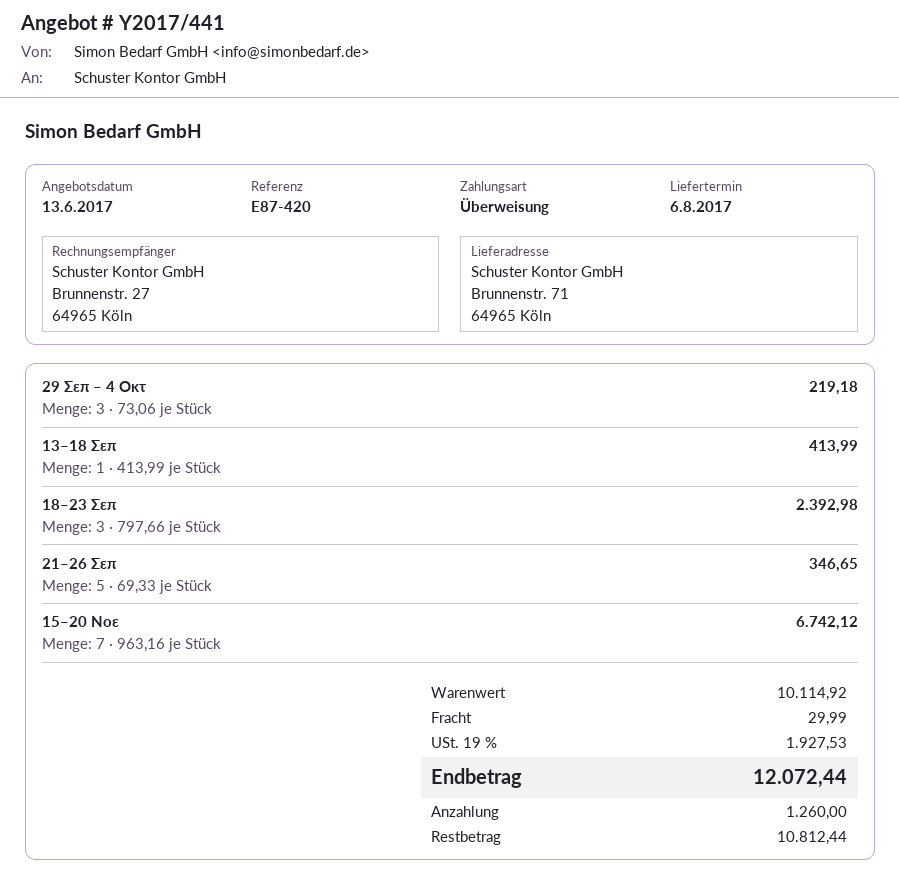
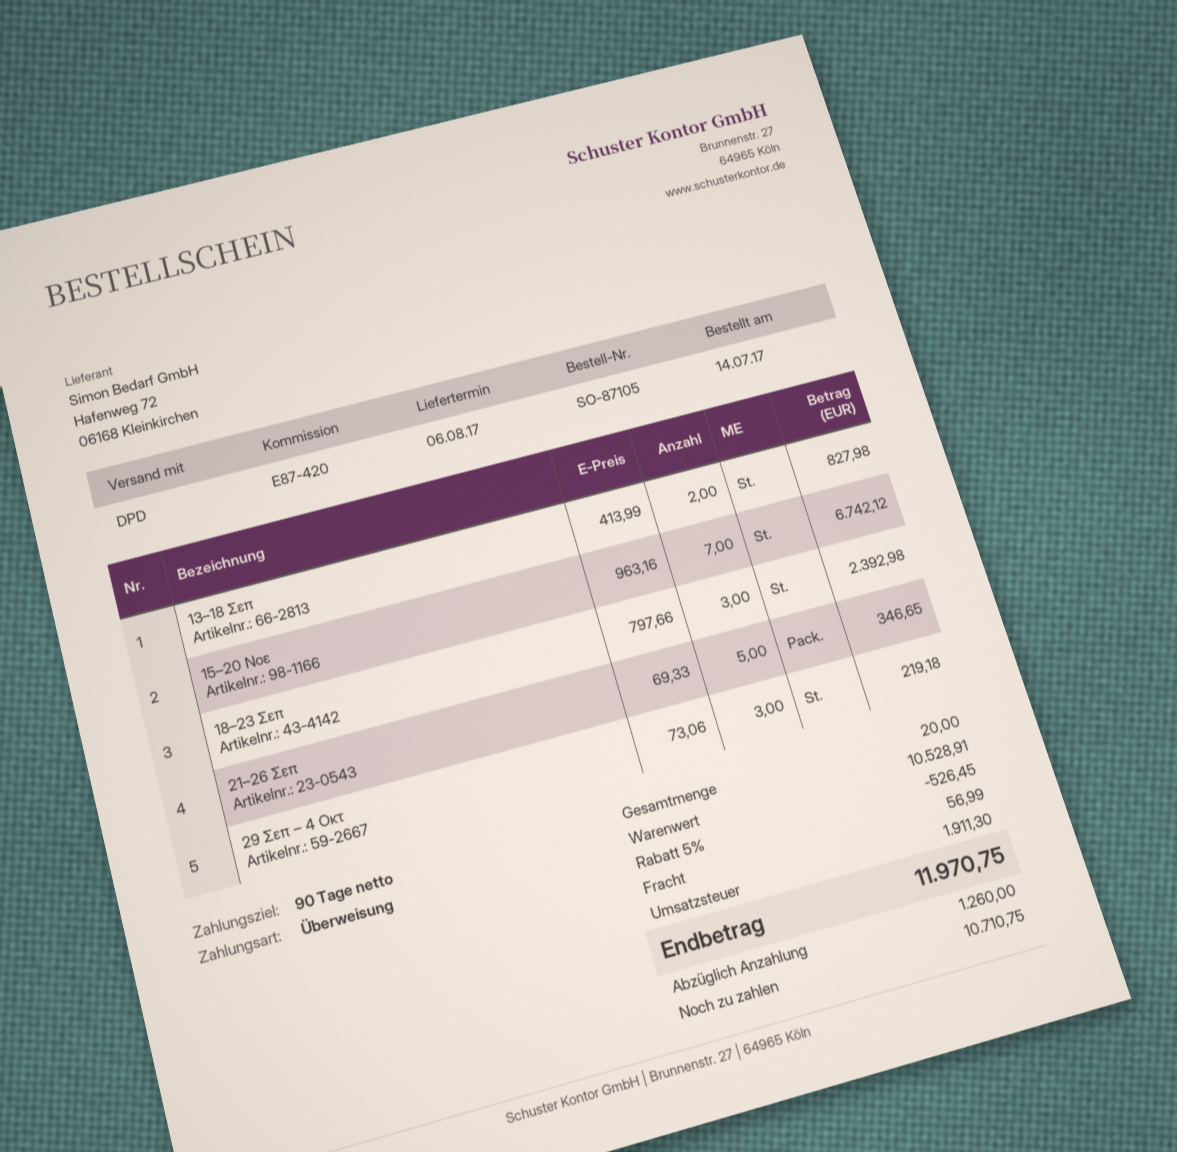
13–18 Σεπ: 1 x 413.99 = 413.99 -> 2 x 413.99 = 827.98
subtotal: 10114.92 -> 10528.91
discount: none -> 5% = 526.45
shipping: 29.99 -> 56.99
tax: 1927.53 -> 1911.30
total: 12072.44 -> 11970.75
balance: 10812.44 -> 10710.75

